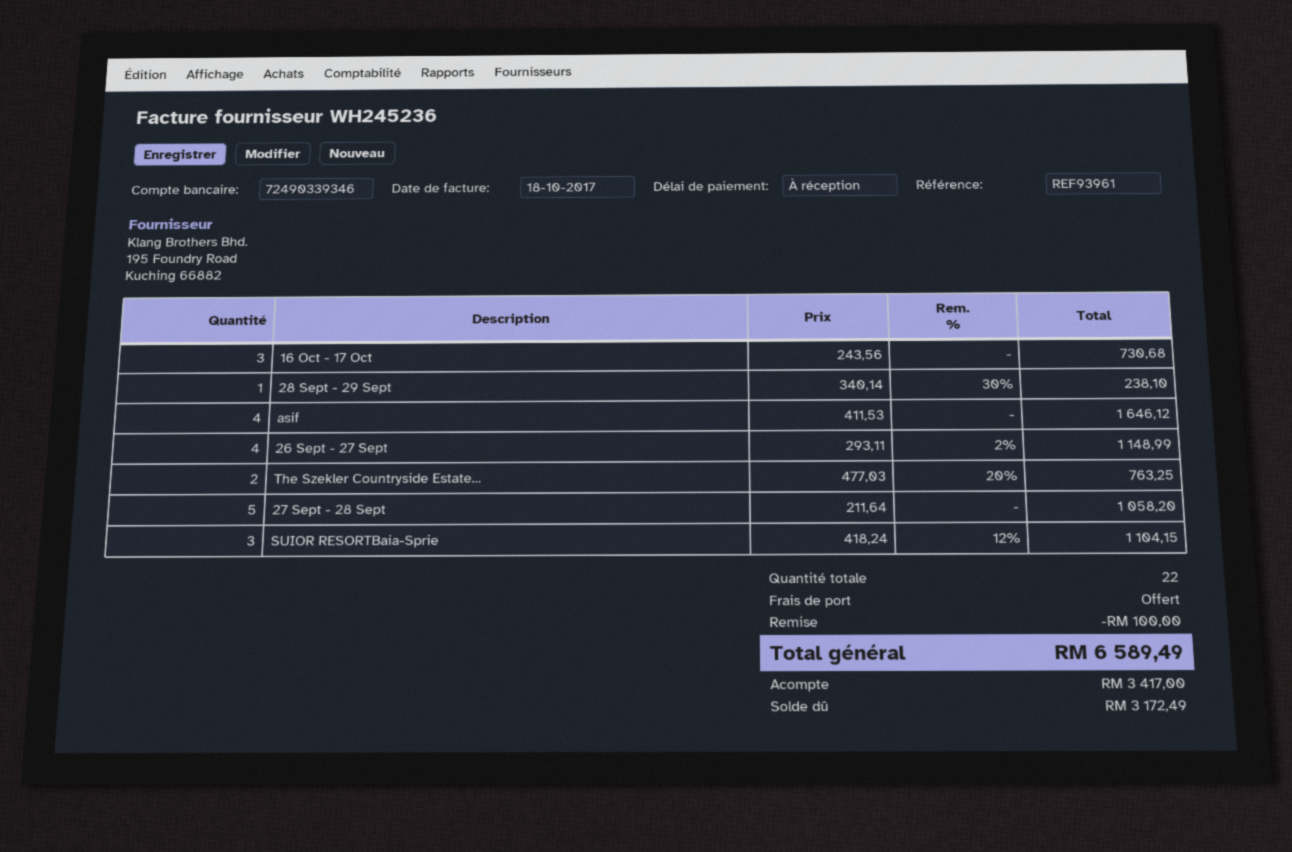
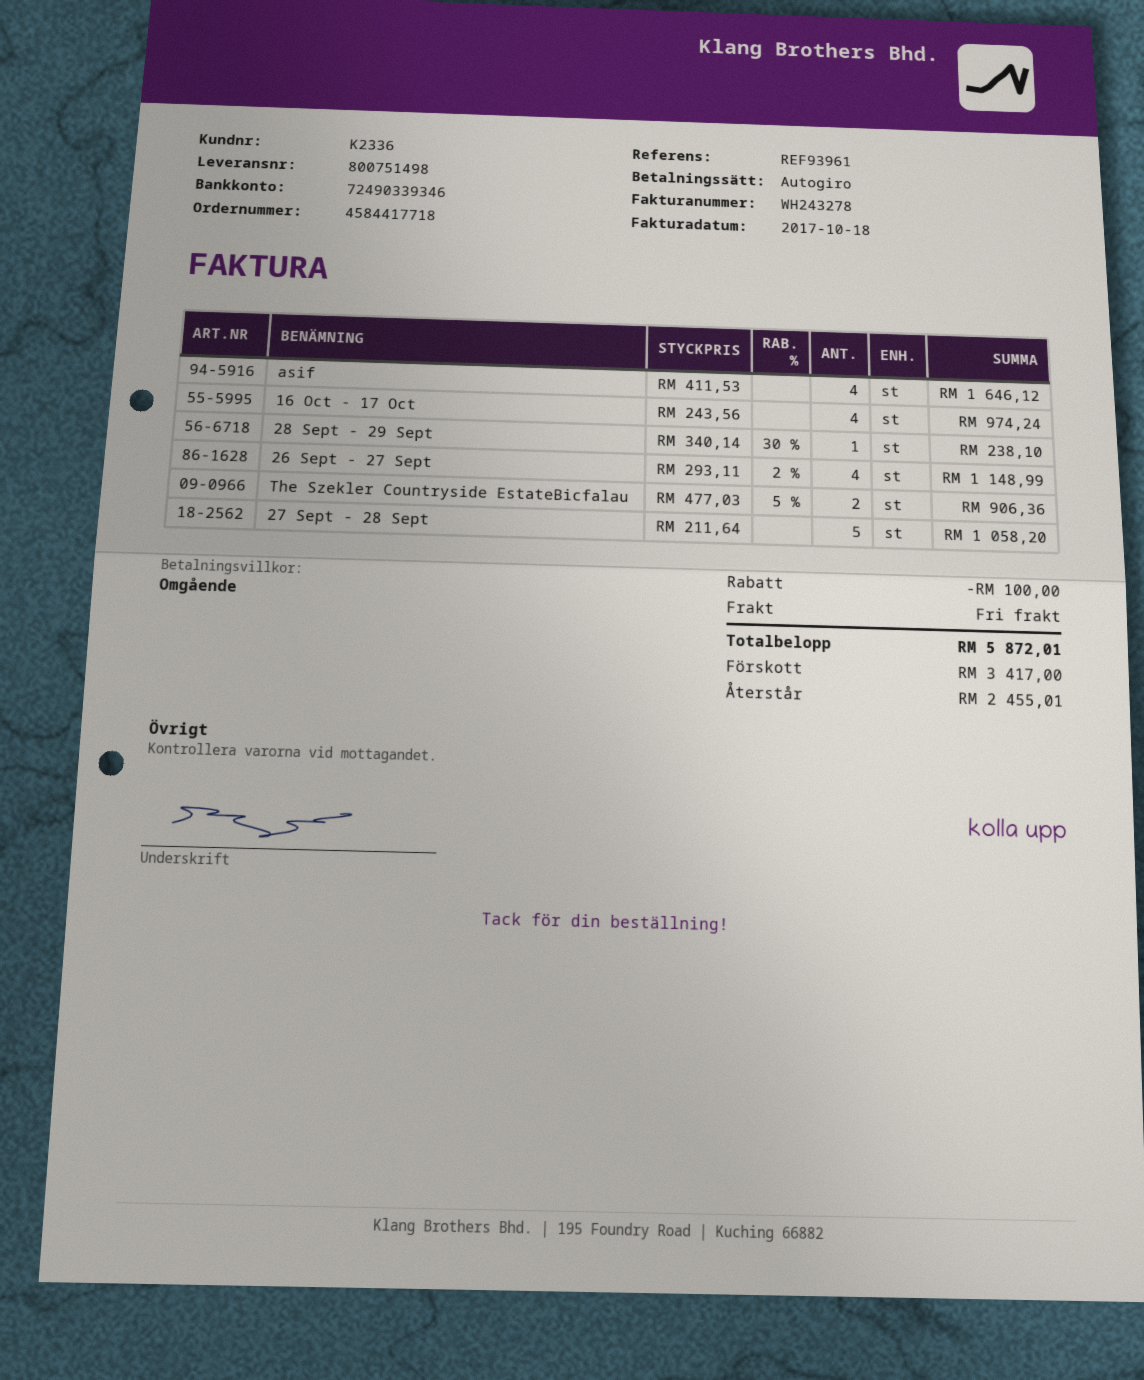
invoice number: WH245236 -> WH243278
16 Oct - 17 Oct: 3 x 243.56 = 730.68 -> 4 x 243.56 = 974.24
The Szekler Countryside Estate...: 2 x 477.03 - 20% = 763.25 -> 2 x 477.03 - 5% = 906.36
SUIOR RESORTBaia-Sprie: 3 x 418.24 - 12% = 1104.15 -> none
total: 6589.49 -> 5872.01
balance: 3172.49 -> 2455.01

